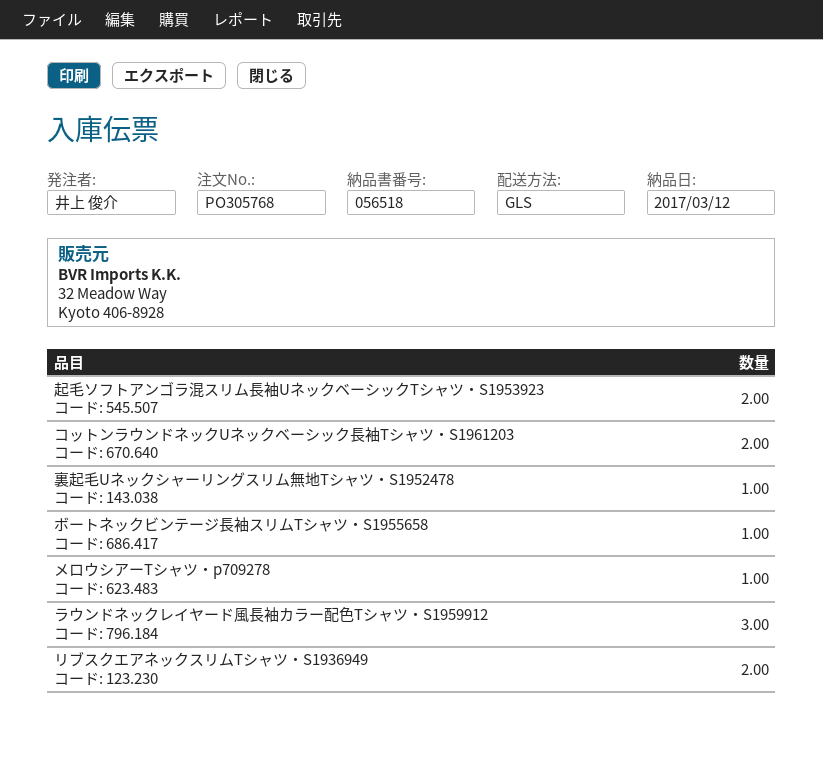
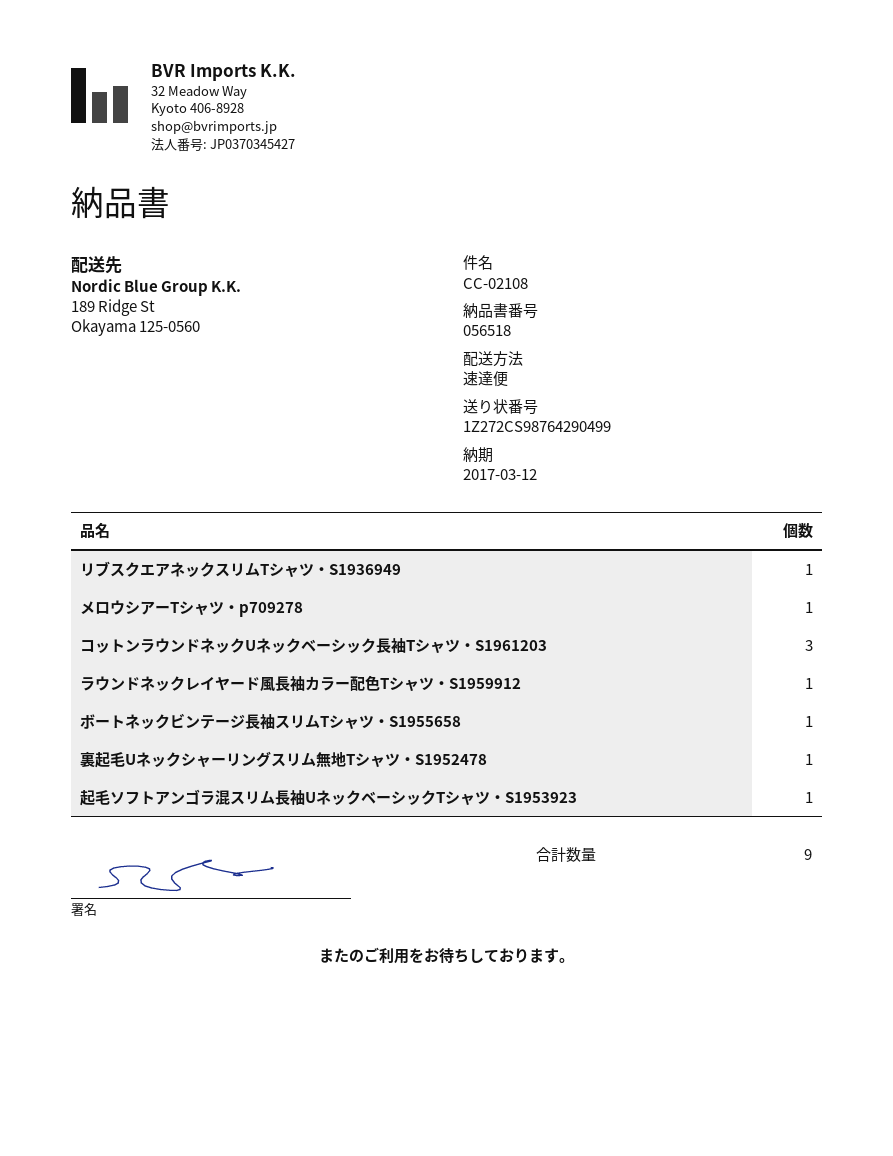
shipping method: GLS -> express
起毛ソフトアンゴラ混スリム長袖UネックベーシックTシャツ・S1953923: 2 -> 1
コットンラウンドネックUネックベーシック長袖Tシャツ・S1961203: 2 -> 3
ラウンドネックレイヤード風長袖カラー配色Tシャツ・S1959912: 3 -> 1
リブスクエアネックスリムTシャツ・S1936949: 2 -> 1

